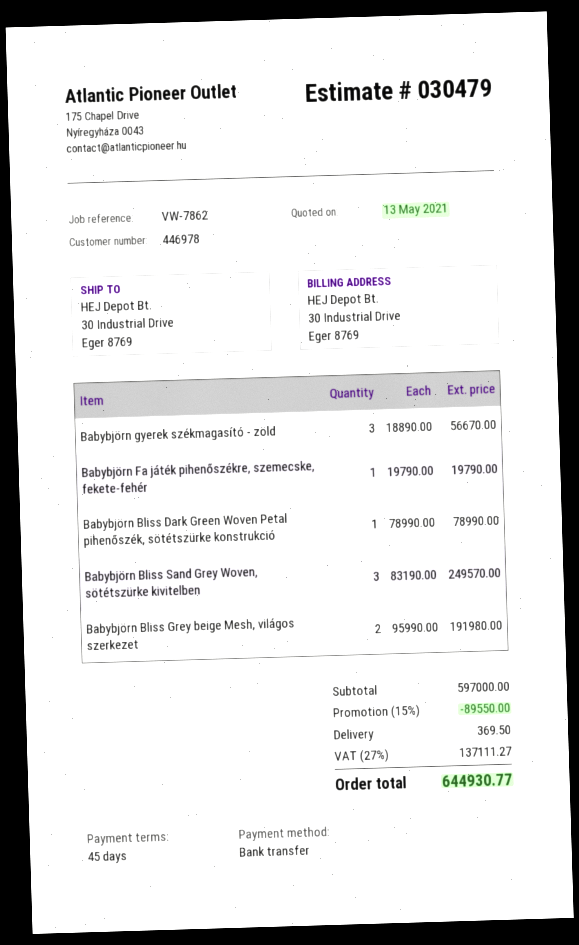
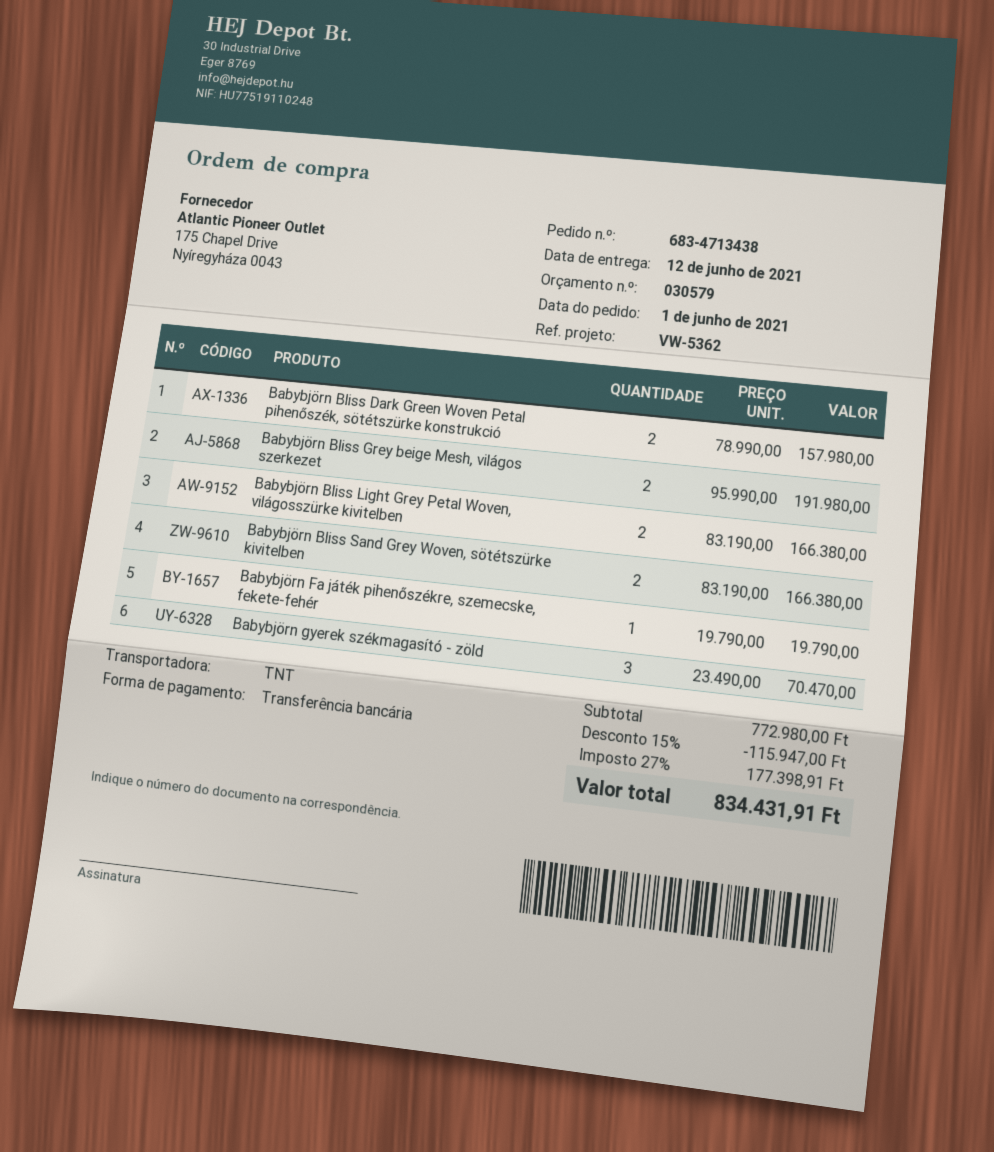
quote number: 030479 -> 030579
reference: VW-7862 -> VW-5362
Babybjörn gyerek székmagasító - zöld: 3 x 18890.00 = 56670.00 -> 3 x 23490.00 = 70470.00
Babybjörn Bliss Dark Green Woven Petal pihenőszék, sötétszürke konstrukció: 1 x 78990.00 = 78990.00 -> 2 x 78990.00 = 157980.00
Babybjörn Bliss Sand Grey Woven, sötétszürke kivitelben: 3 x 83190.00 = 249570.00 -> 2 x 83190.00 = 166380.00
Babybjörn Bliss Light Grey Petal Woven, világosszürke kivitelben: none -> 2 x 83190.00 = 166380.00
subtotal: 597000.00 -> 772980.00
discount: 15% = 89550.00 -> 15% = 115947.00
shipping: 369.50 -> none
tax: 27% = 137111.27 -> 27% = 177398.91
total: 644930.77 -> 834431.91

